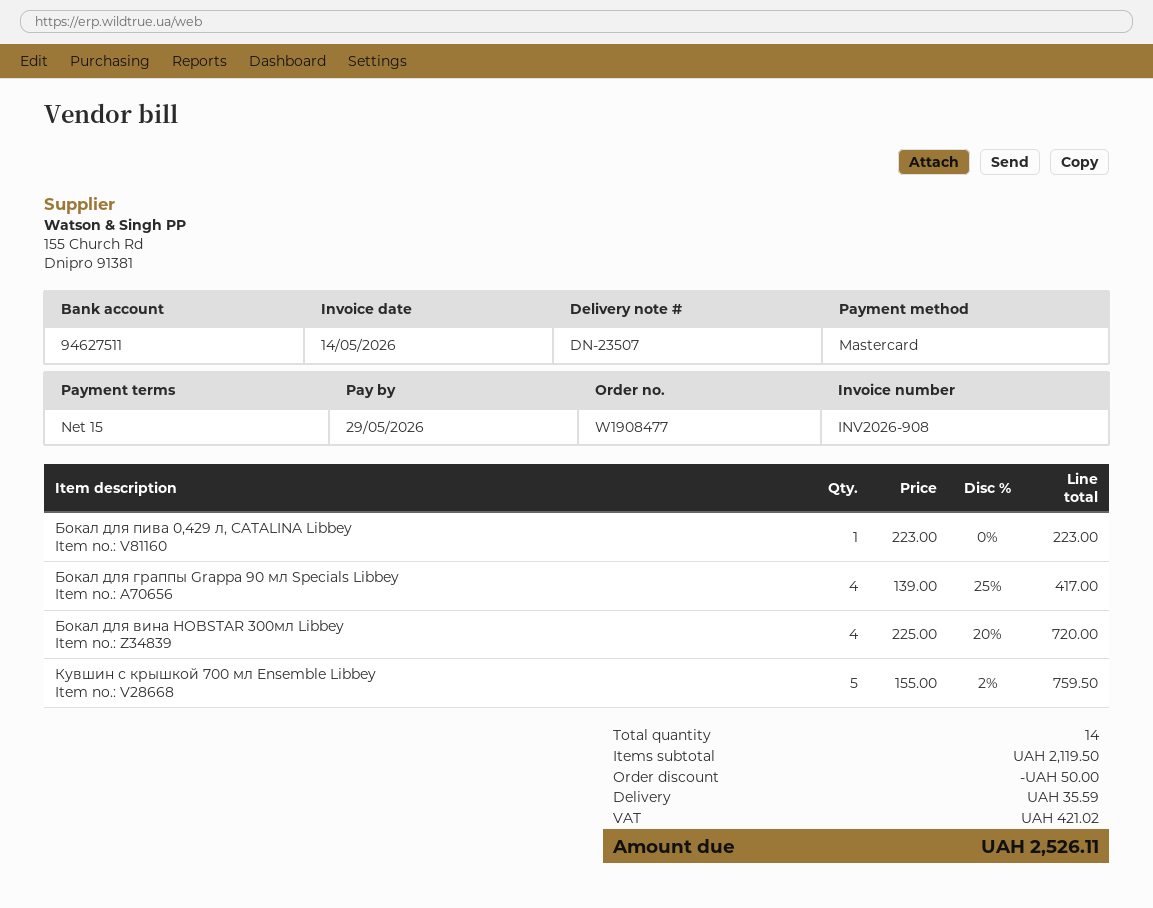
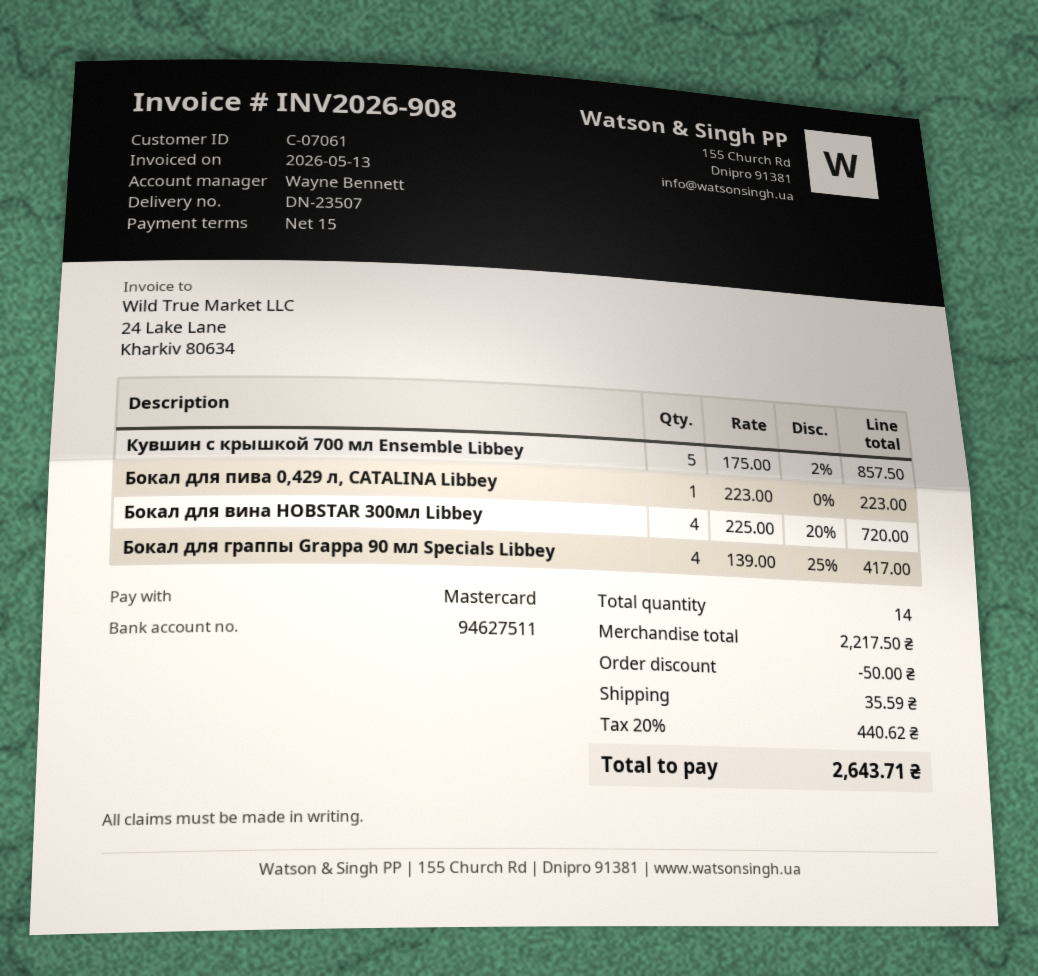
invoice date: 2026-05-14 -> 2026-05-13
Кувшин с крышкой 700 мл Ensemble Libbey: 5 x 155.00 - 2% = 759.50 -> 5 x 175.00 - 2% = 857.50
subtotal: 2119.50 -> 2217.50
tax: 421.02 -> 440.62
total: 2526.11 -> 2643.71

